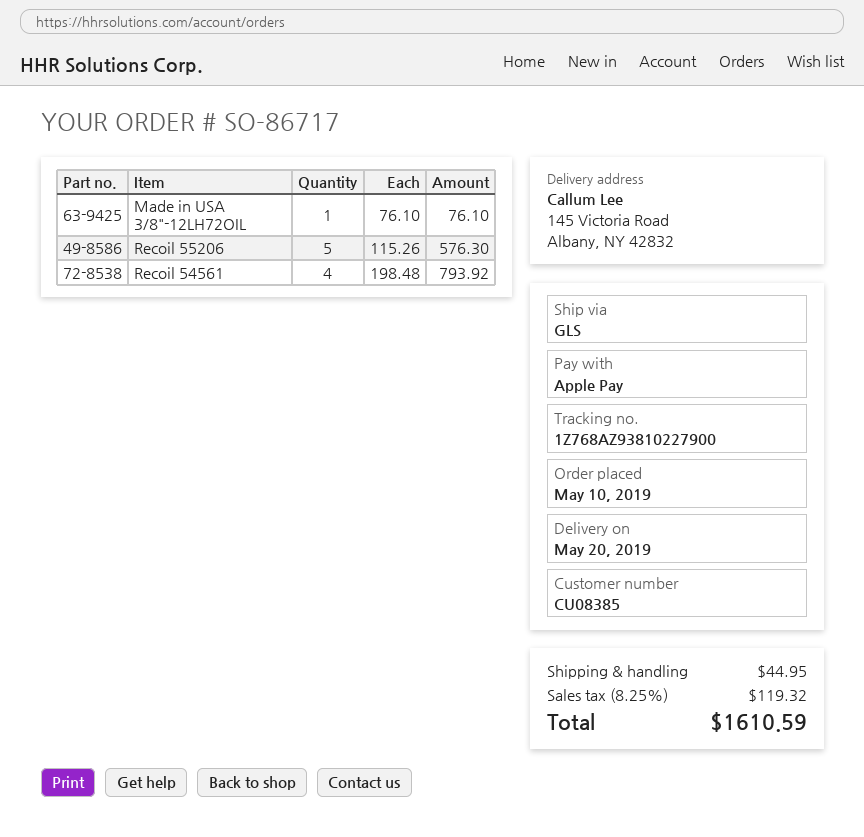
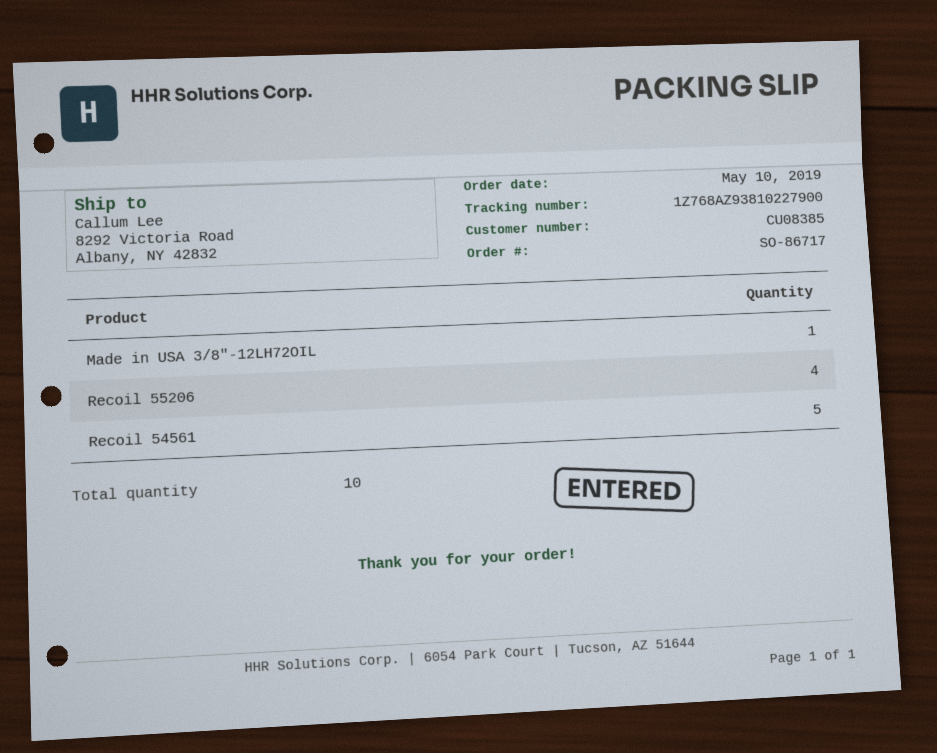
ship to: 145 Victoria Road, Albany, NY 42832 -> 8292 Victoria Road, Albany, NY 42832
Recoil 55206: 5 -> 4
Recoil 54561: 4 -> 5

